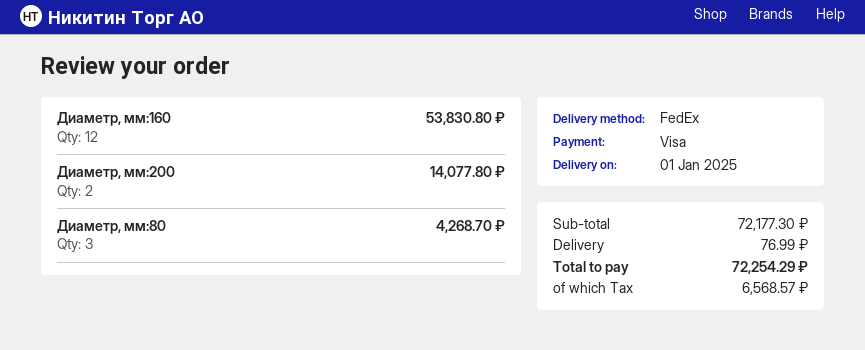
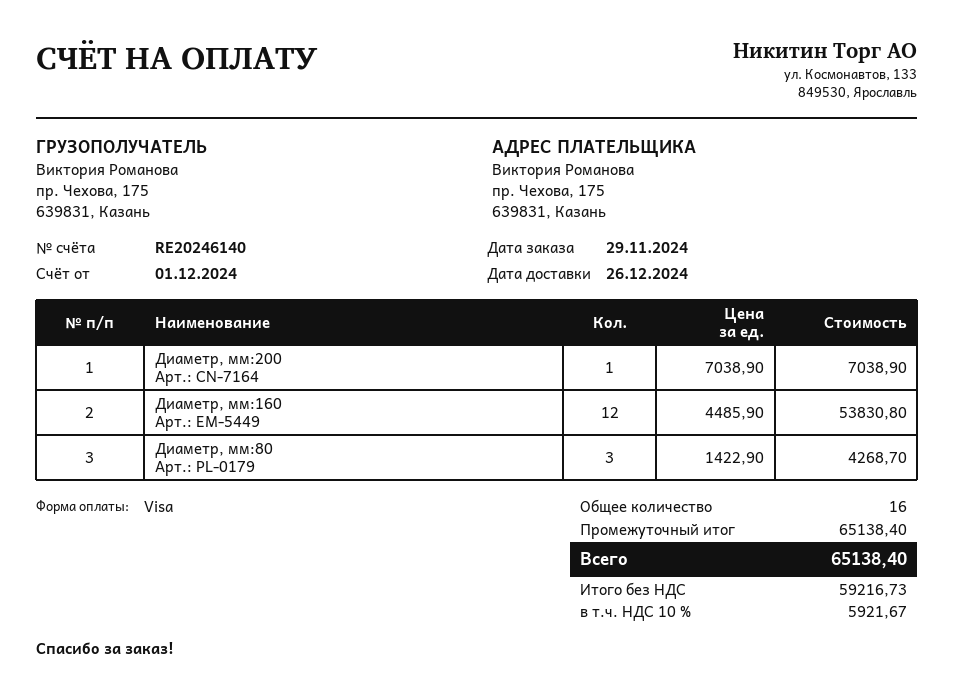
delivery date: 2025-01-01 -> 2024-12-26
Диаметр, мм:200: 2 for 14077.80 -> 1 for 7038.90
subtotal: 72177.30 -> 65138.40
shipping: 76.99 -> none
tax: 6568.57 -> 5921.67
total: 72254.29 -> 65138.40

